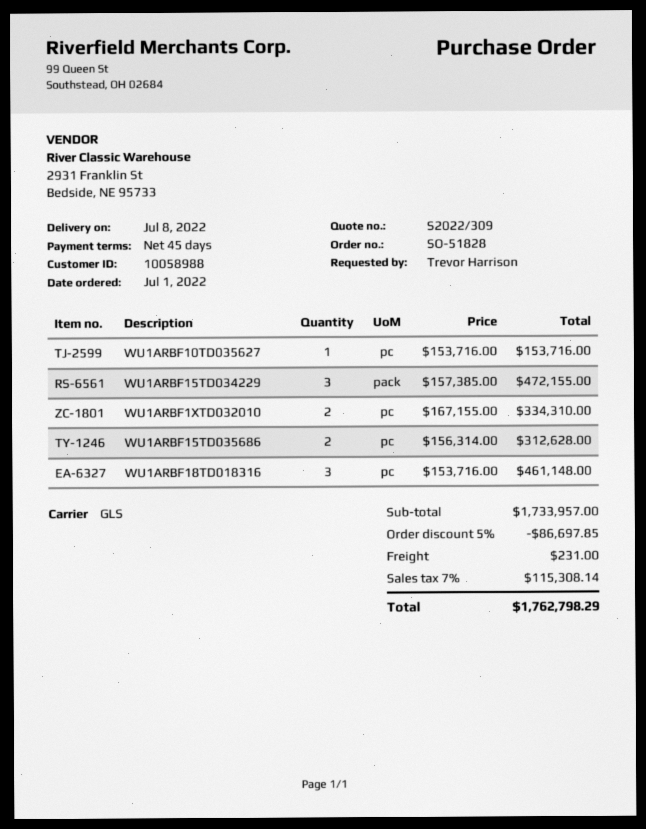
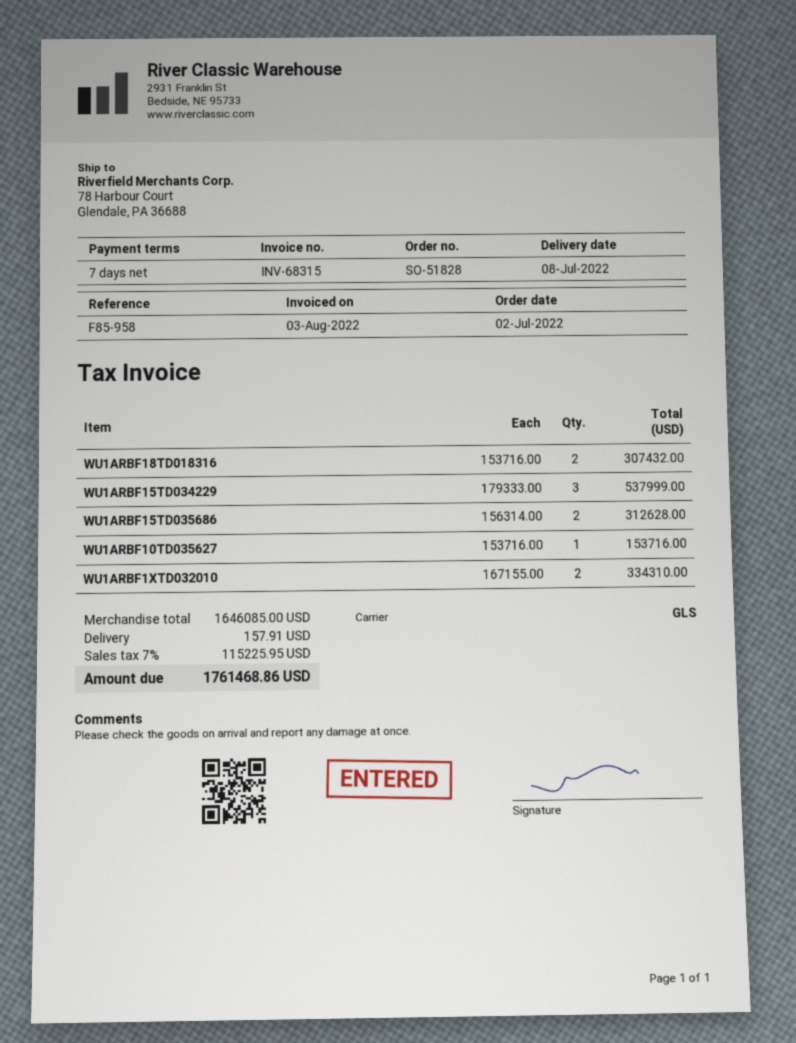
order date: 2022-07-01 -> 2022-07-02
payment terms: 45 days -> 7 days
WU1ARBF15TD034229: 3 x 157385.00 = 472155.00 -> 3 x 179333.00 = 537999.00
WU1ARBF18TD018316: 3 x 153716.00 = 461148.00 -> 2 x 153716.00 = 307432.00
subtotal: 1733957.00 -> 1646085.00
discount: 5% = 86697.85 -> none
shipping: 231.00 -> 157.91
tax: 7% = 115308.14 -> 7% = 115225.95
total: 1762798.29 -> 1761468.86

